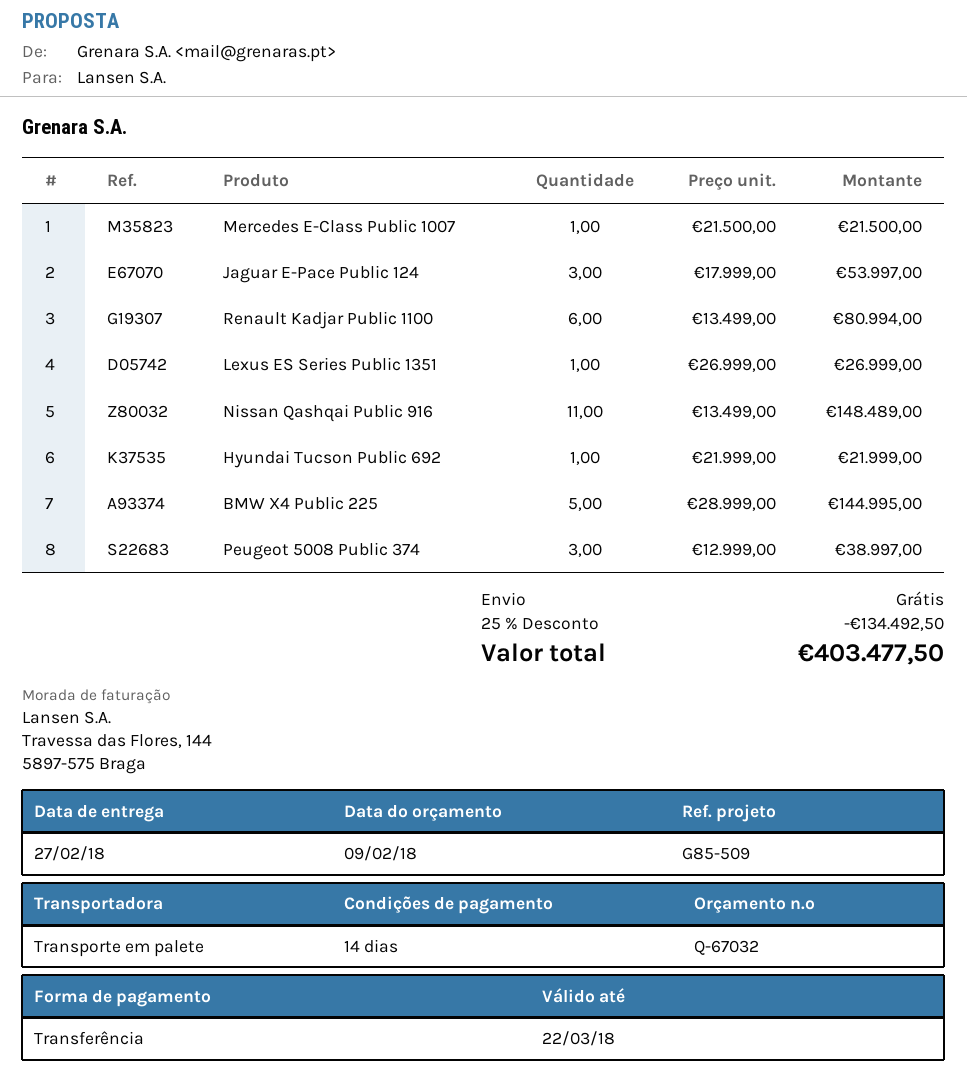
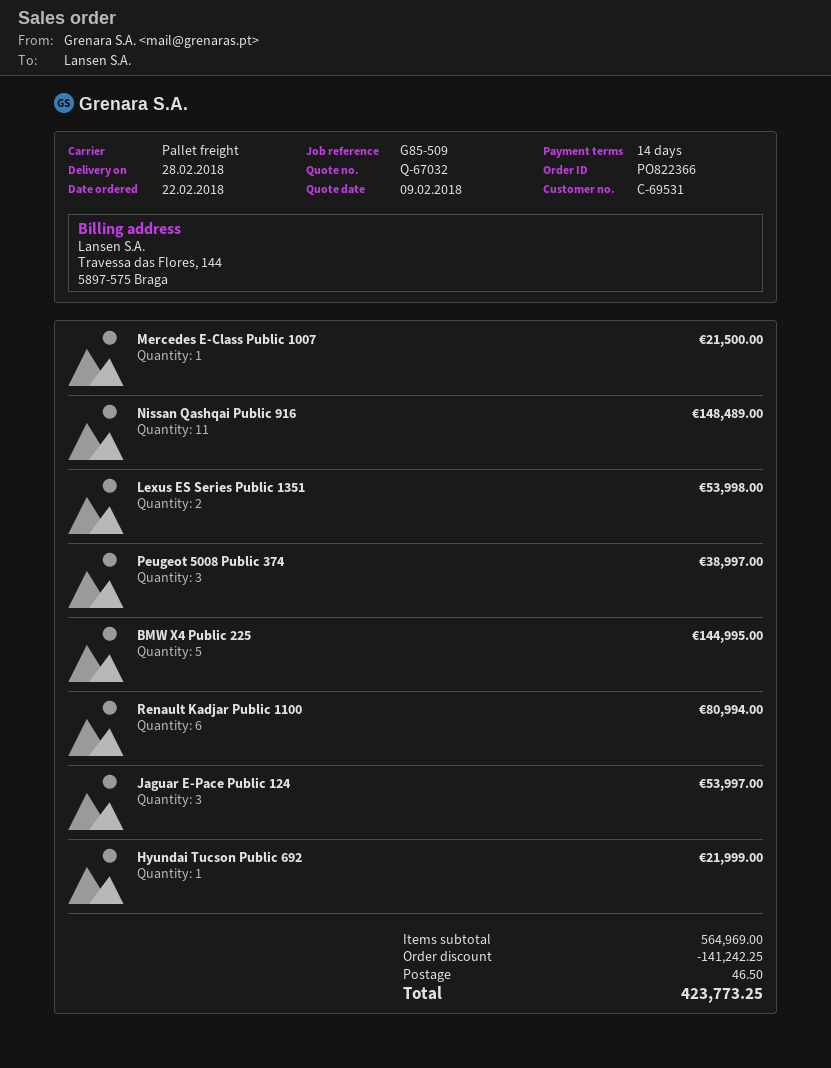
delivery date: 2018-02-27 -> 2018-02-28
Lexus ES Series Public 1351: 1 for 26999.00 -> 2 for 53998.00
discount: 134492.50 -> 141242.25
shipping: 0.00 -> 46.50
total: 403477.50 -> 423773.25

